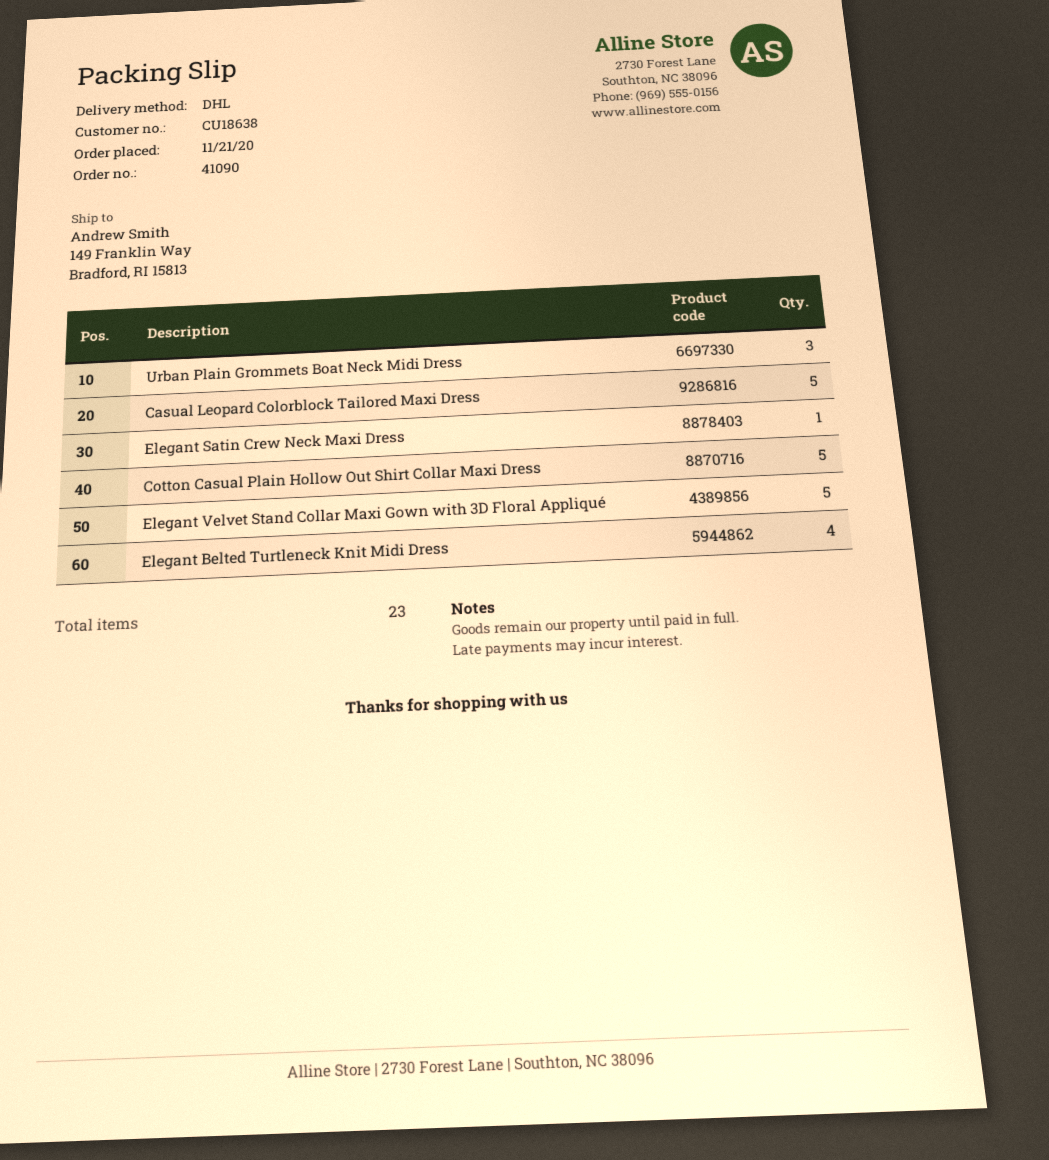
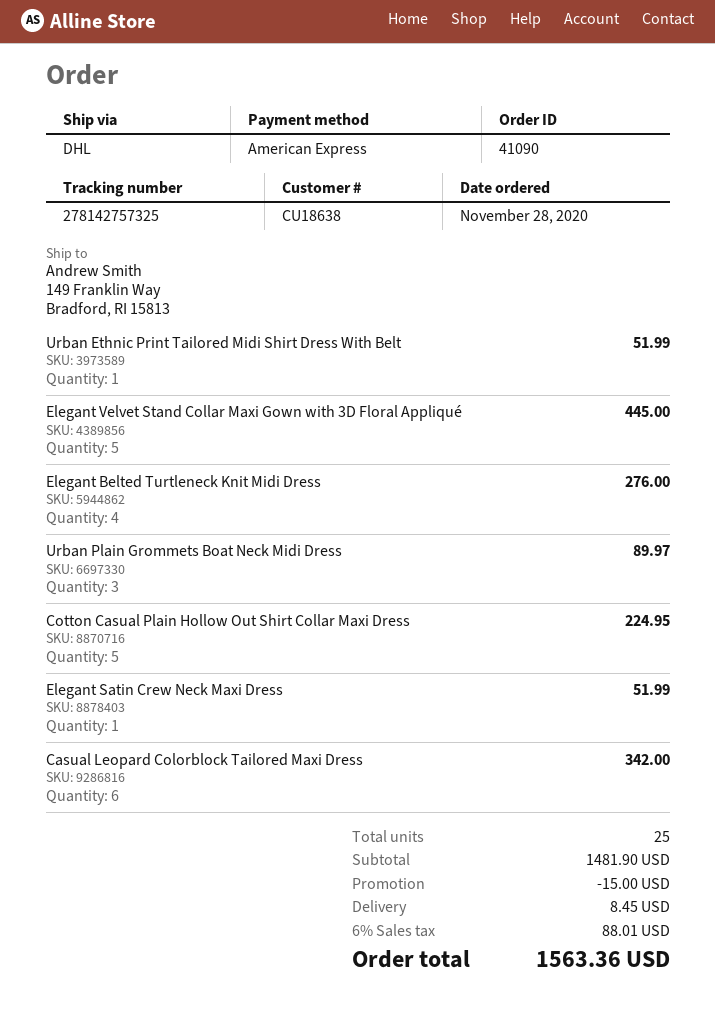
order date: 2020-11-21 -> 2020-11-28
Casual Leopard Colorblock Tailored Maxi Dress: 5 -> 6
Urban Ethnic Print Tailored Midi Shirt Dress With Belt: none -> 1
total quantity: 23 -> 25

